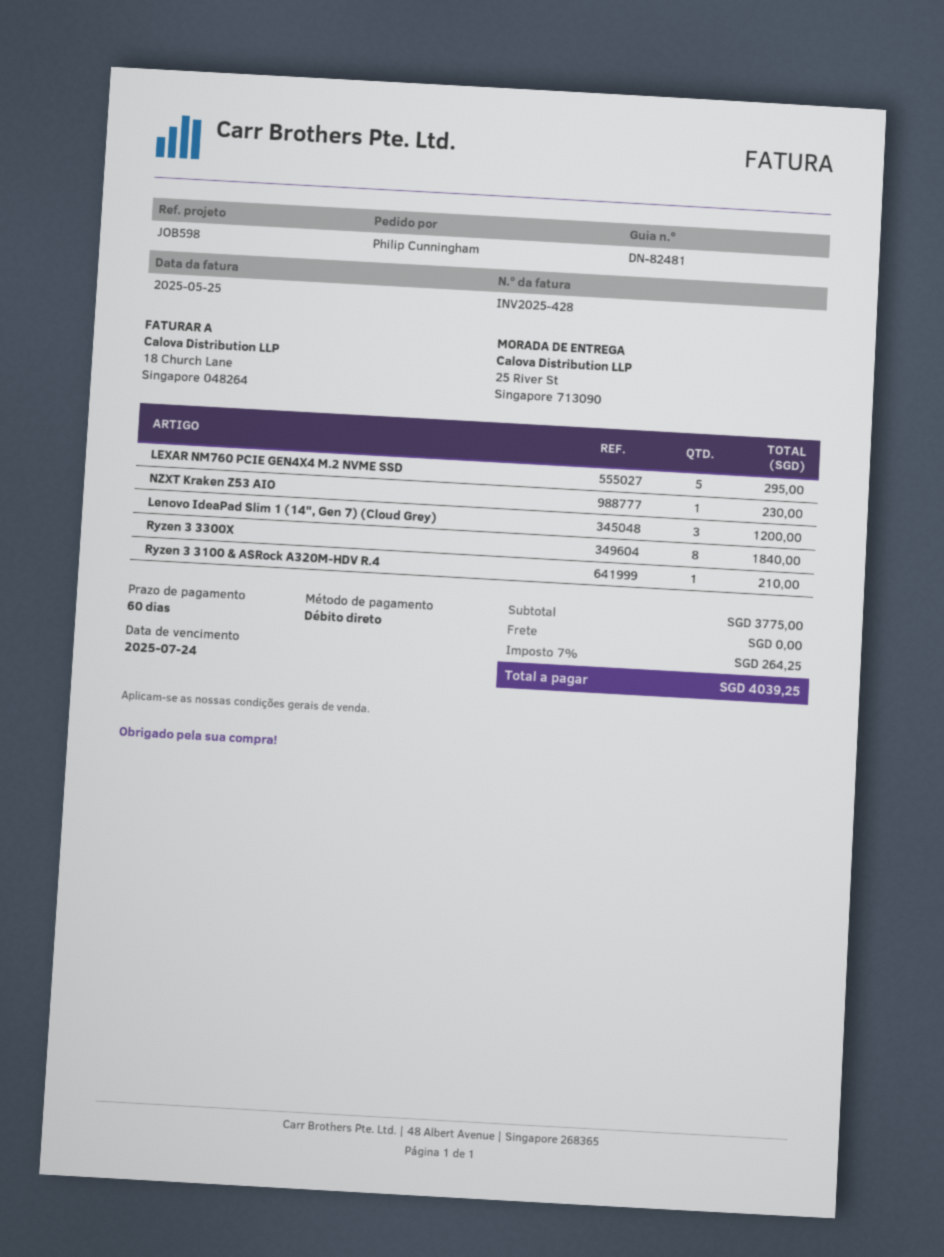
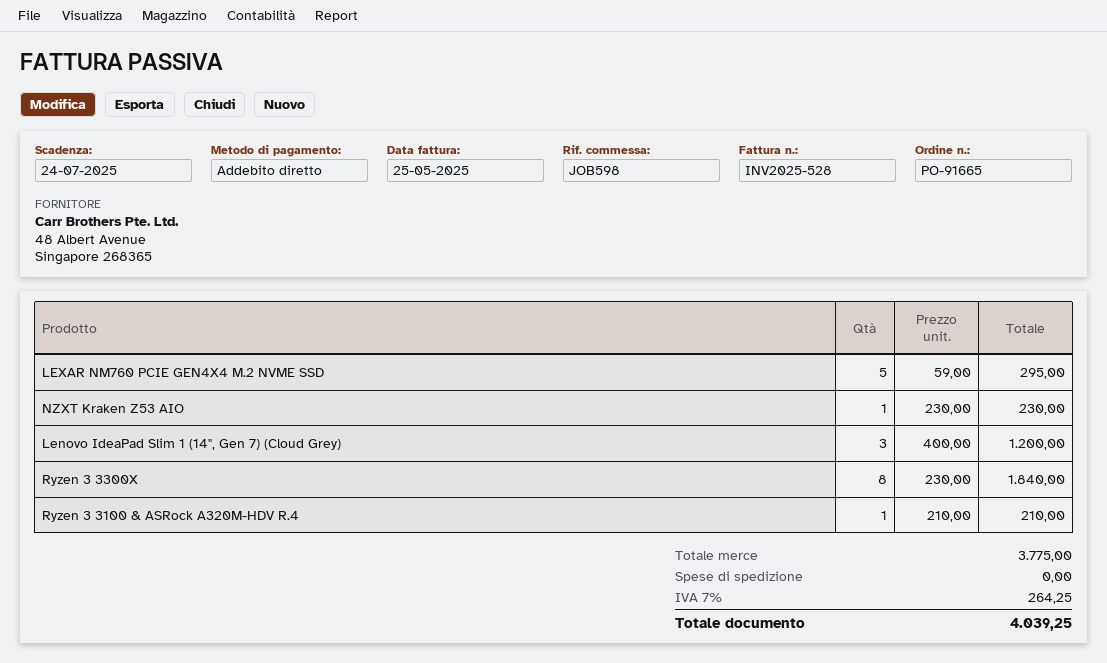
invoice number: INV2025-428 -> INV2025-528

